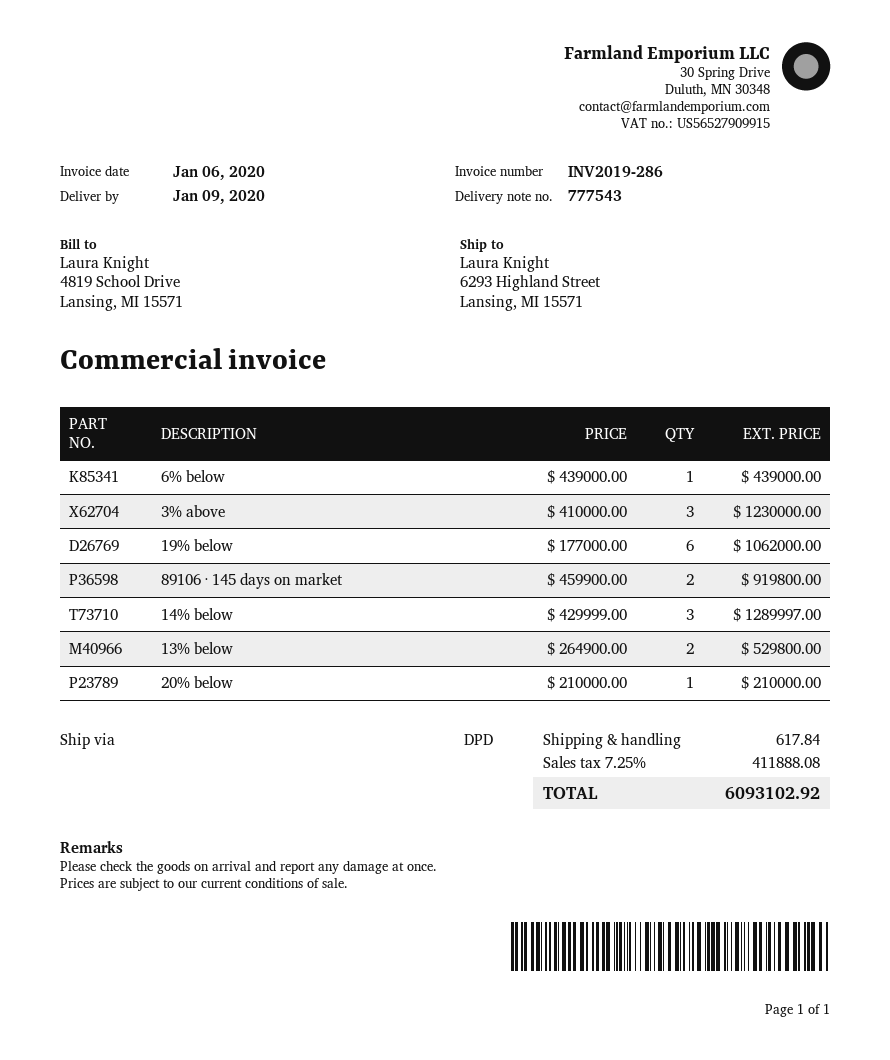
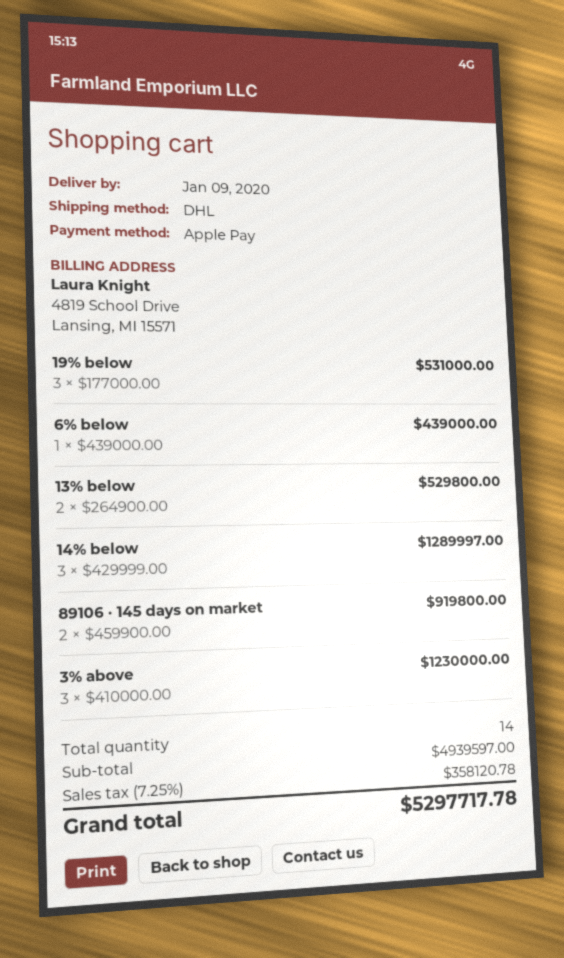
shipping method: DPD -> DHL
19% below: 6 x 177000.00 = 1062000.00 -> 3 x 177000.00 = 531000.00
20% below: 1 x 210000.00 = 210000.00 -> none
shipping: 617.84 -> none
tax: 7.25% = 411888.08 -> 7.25% = 358120.78
total: 6093102.92 -> 5297717.78

